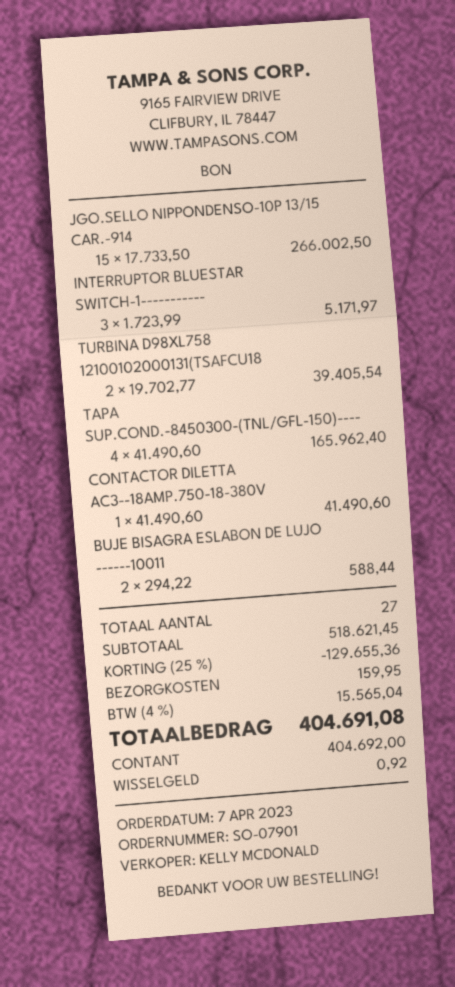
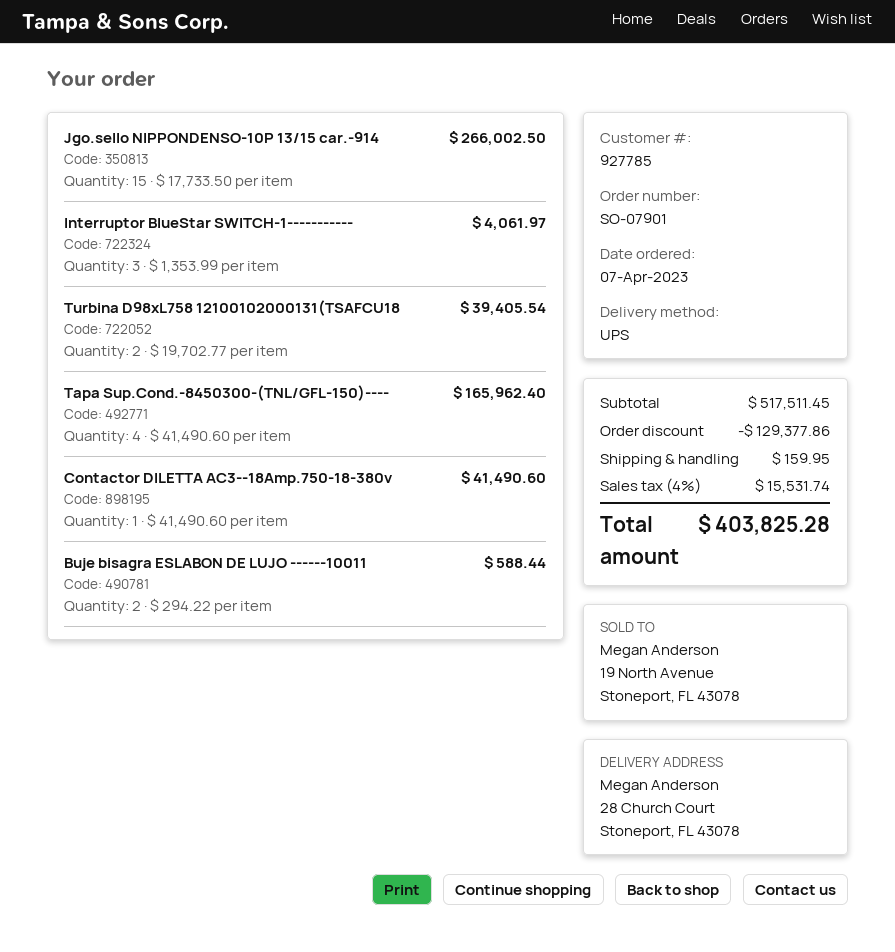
INTERRUPTOR BLUESTAR SWITCH-1-----------: 3 x 1723.99 = 5171.97 -> 3 x 1353.99 = 4061.97
subtotal: 518621.45 -> 517511.45
discount: 129655.36 -> 129377.86
tax: 4% = 15565.04 -> 4% = 15531.74
total: 404691.08 -> 403825.28

